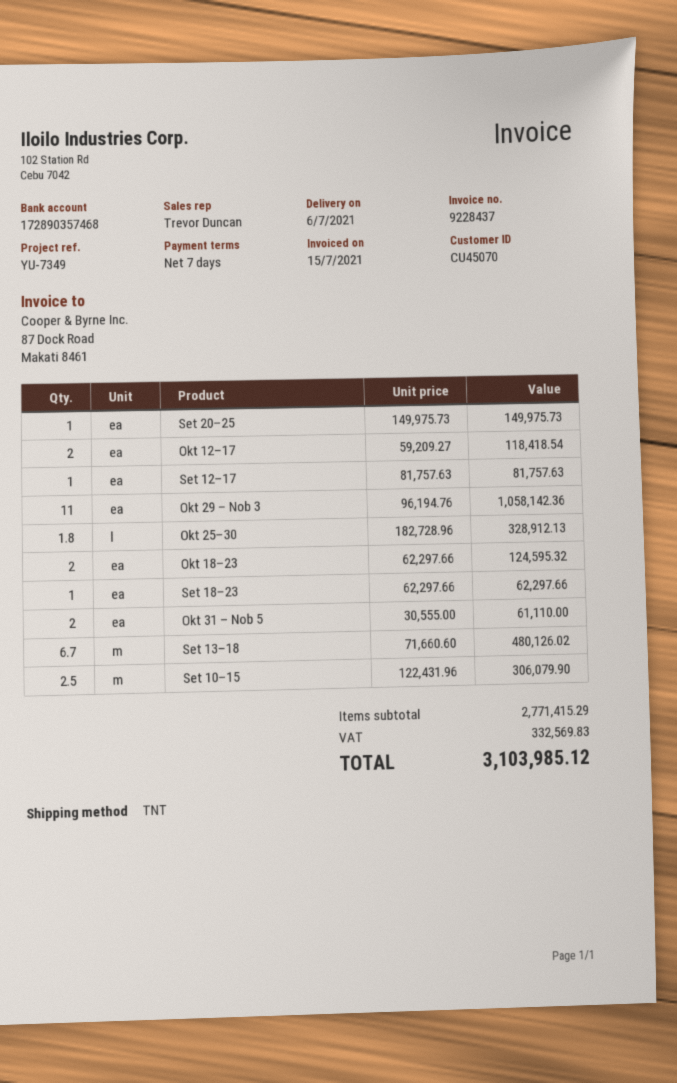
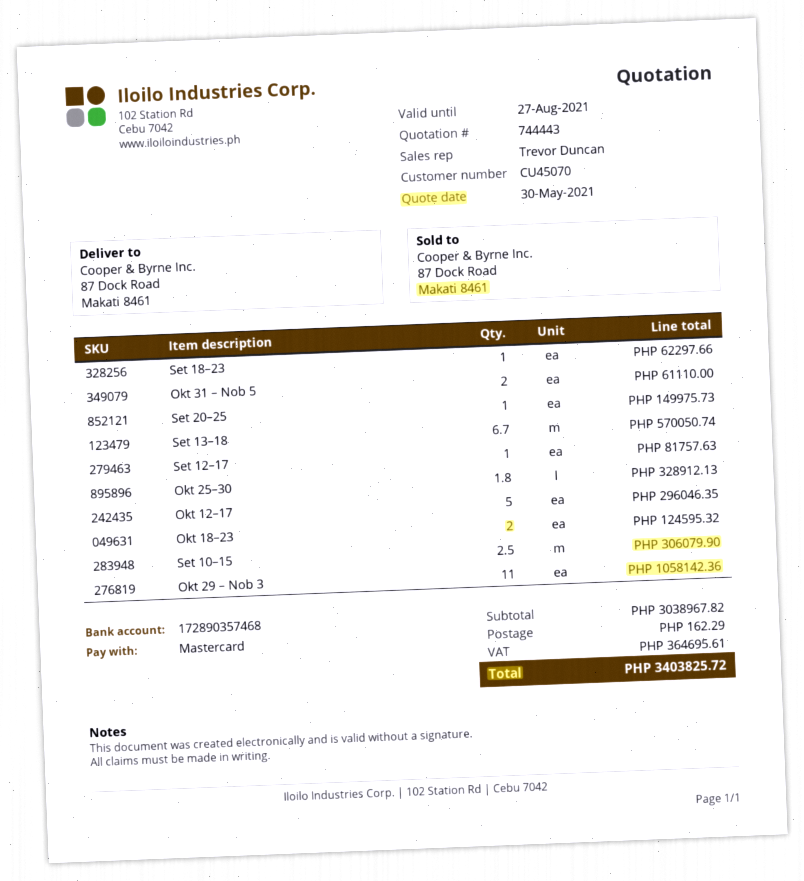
Okt 12–17: 2 for 118418.54 -> 5 for 296046.35
Set 13–18: 6.7 for 480126.02 -> 6.7 for 570050.74
subtotal: 2771415.29 -> 3038967.82
shipping: none -> 162.29
tax: 332569.83 -> 364695.61
total: 3103985.12 -> 3403825.72

